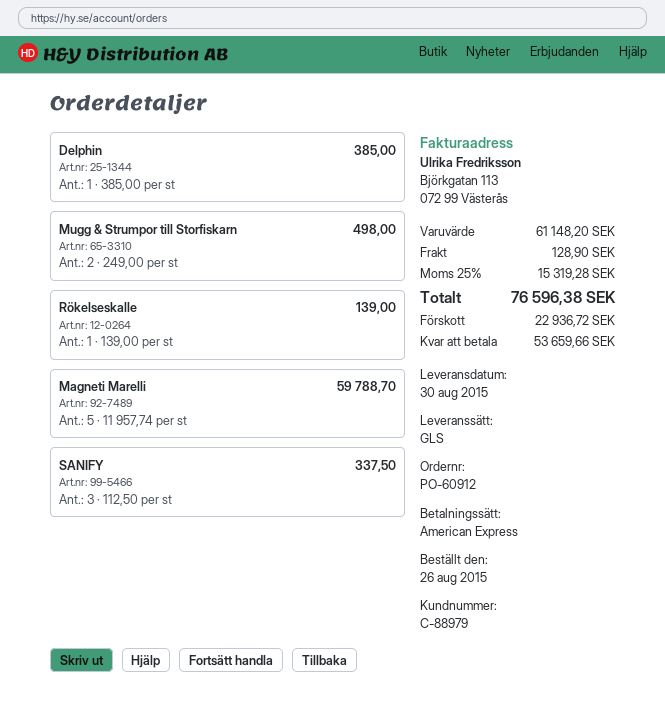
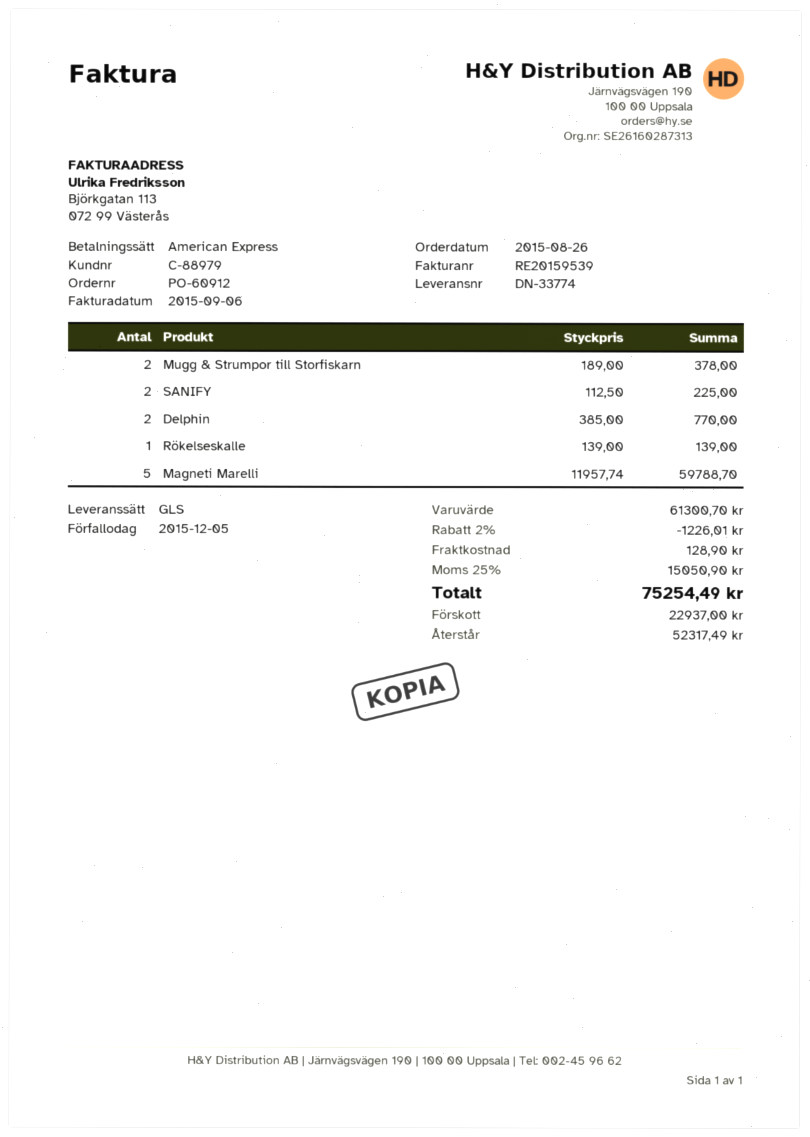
Delphin: 1 x 385.00 = 385.00 -> 2 x 385.00 = 770.00
Mugg & Strumpor till Storfiskarn: 2 x 249.00 = 498.00 -> 2 x 189.00 = 378.00
SANIFY: 3 x 112.50 = 337.50 -> 2 x 112.50 = 225.00
subtotal: 61148.20 -> 61300.70
discount: none -> 2% = 1226.01
tax: 25% = 15319.28 -> 25% = 15050.90
total: 76596.38 -> 75254.49
deposit: 22936.72 -> 22937.00
balance: 53659.66 -> 52317.49

